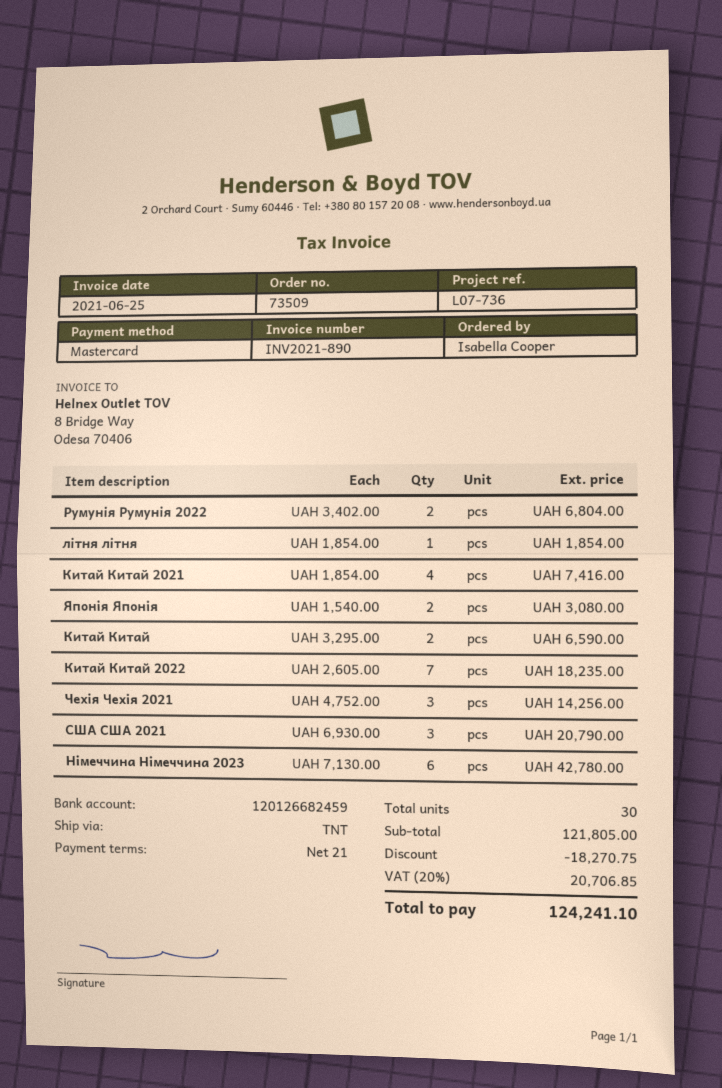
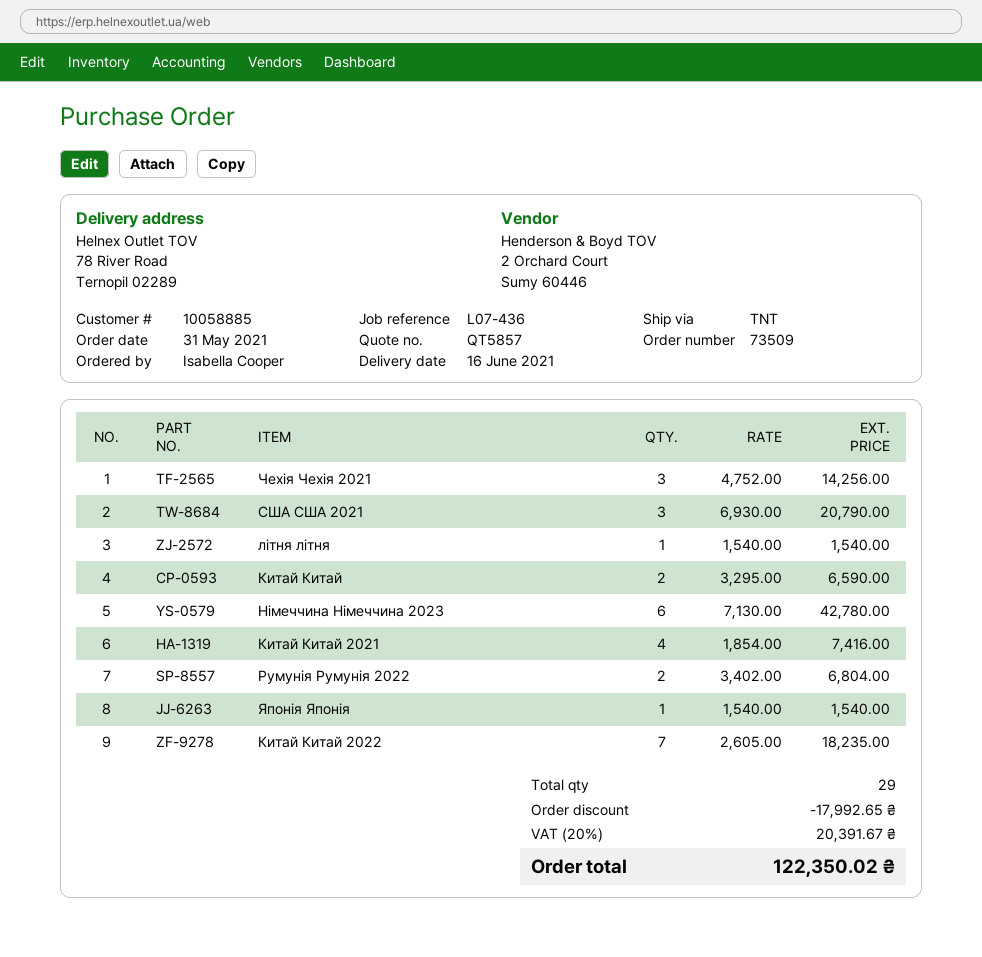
reference: L07-736 -> L07-436
літня літня: 1 x 1854.00 = 1854.00 -> 1 x 1540.00 = 1540.00
Японія Японія: 2 x 1540.00 = 3080.00 -> 1 x 1540.00 = 1540.00
total quantity: 30 -> 29
discount: 18270.75 -> 17992.65
tax: 20% = 20706.85 -> 20% = 20391.67
total: 124241.10 -> 122350.02

